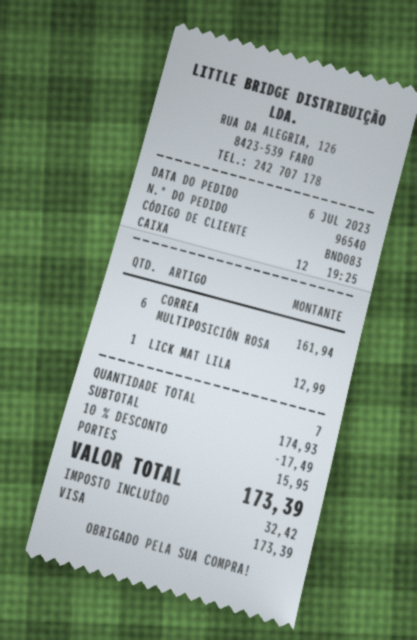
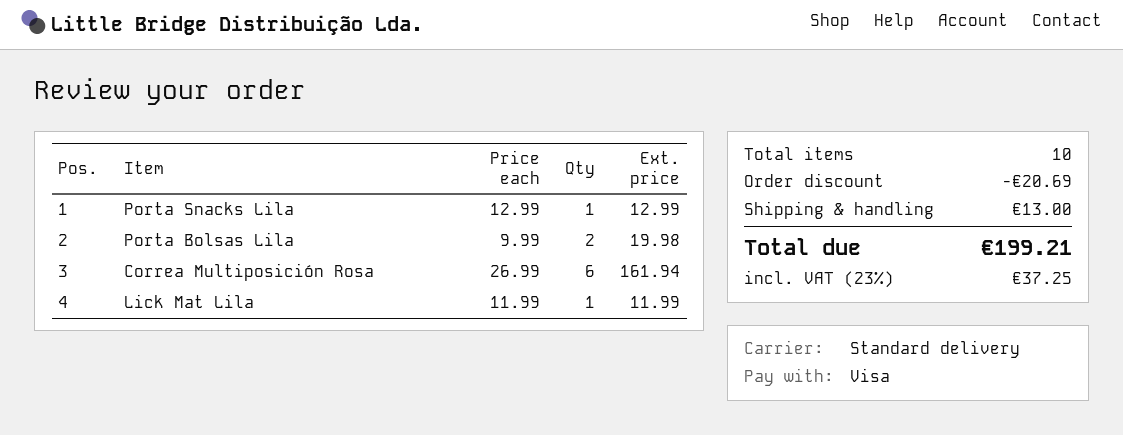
LICK MAT LILA: 1 for 12.99 -> 1 for 11.99
Porta Snacks Lila: none -> 1 for 12.99
Porta Bolsas Lila: none -> 2 for 19.98
total quantity: 7 -> 10
discount: 17.49 -> 20.69
shipping: 15.95 -> 13.00
tax: 32.42 -> 37.25
total: 173.39 -> 199.21

